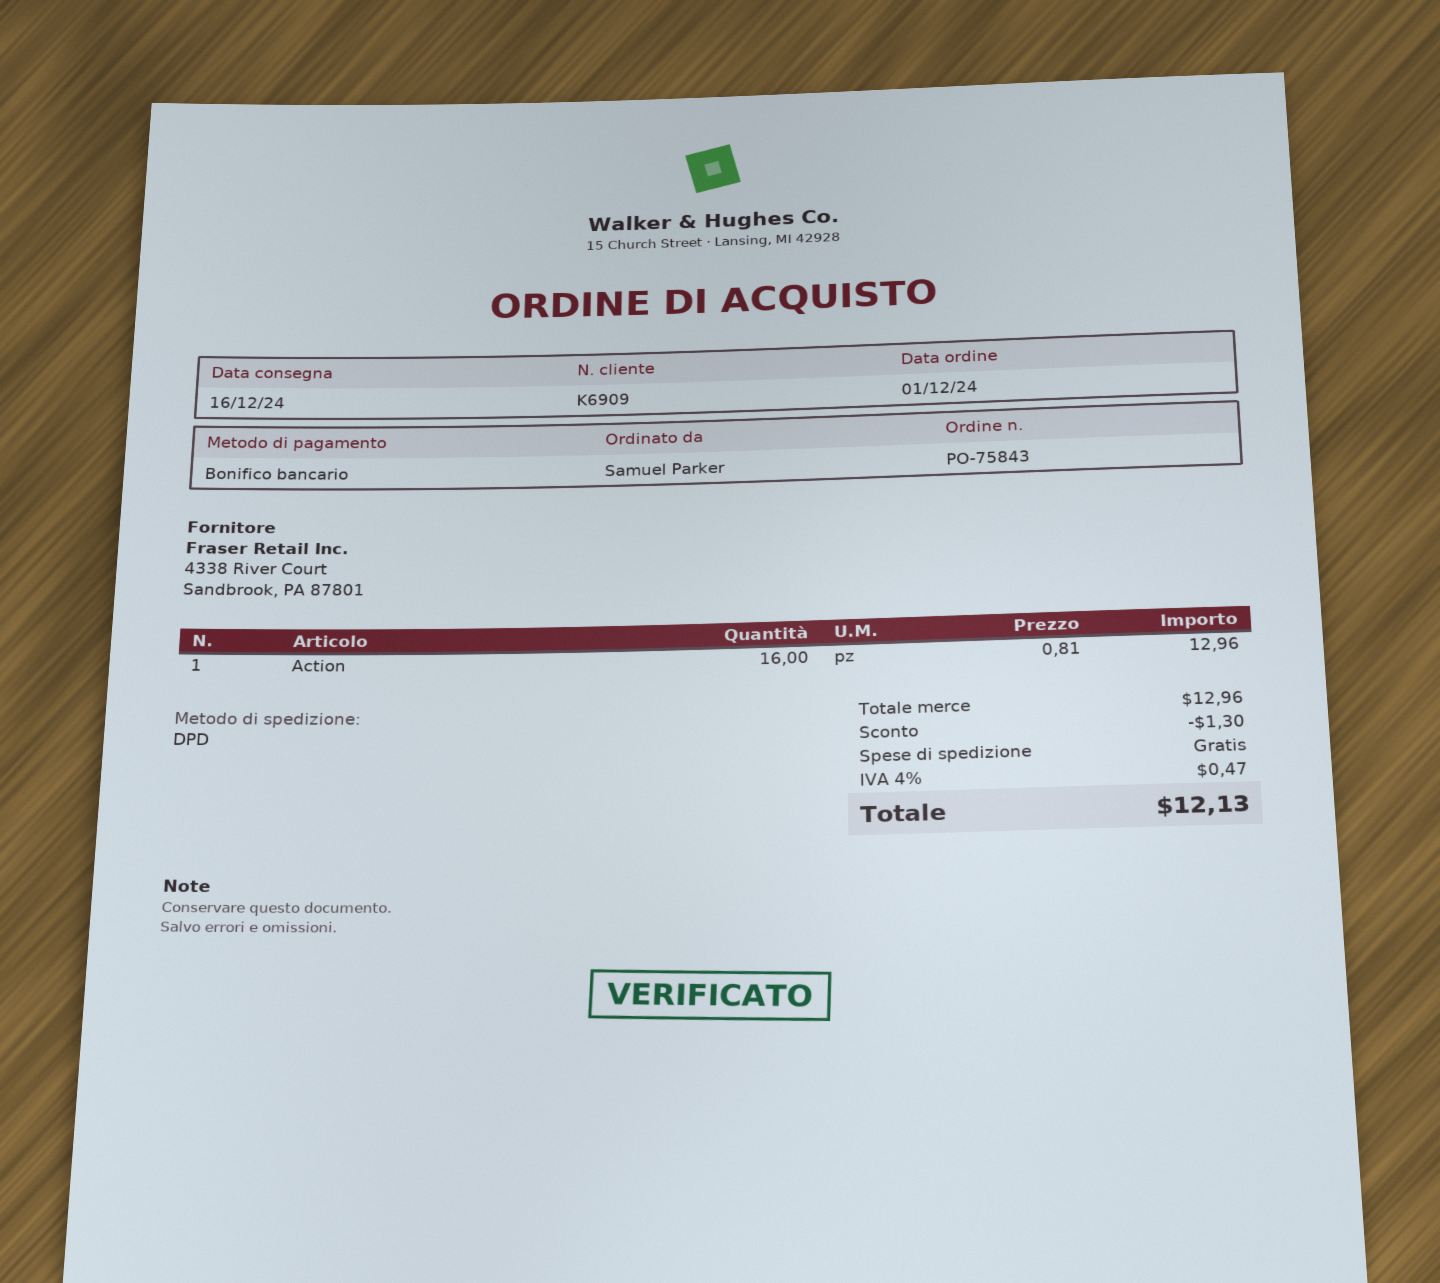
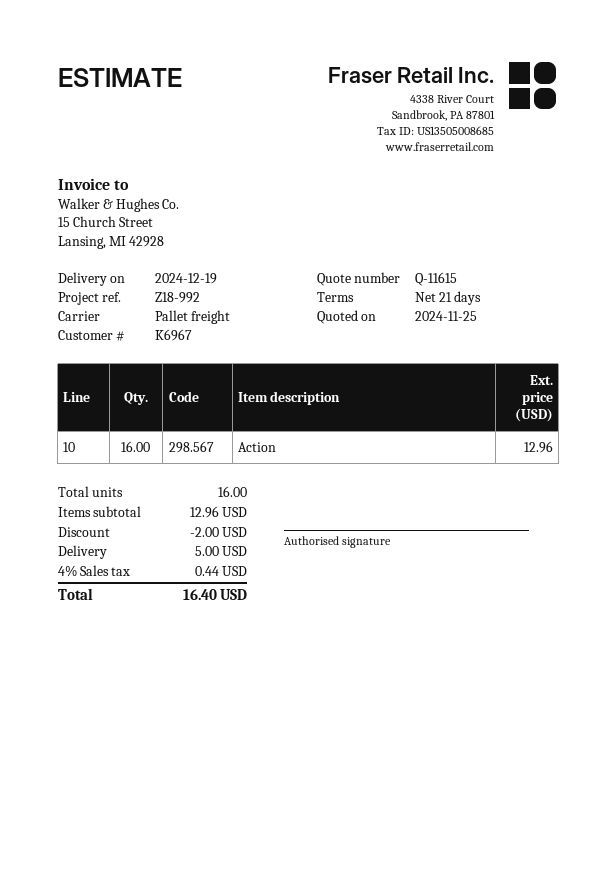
delivery date: 2024-12-16 -> 2024-12-19
customer number: K6909 -> K6967
shipping method: DPD -> pallet freight
discount: 1.30 -> 2.00
shipping: 0.00 -> 5.00
tax: 4% = 0.47 -> 4% = 0.44
total: 12.13 -> 16.40

